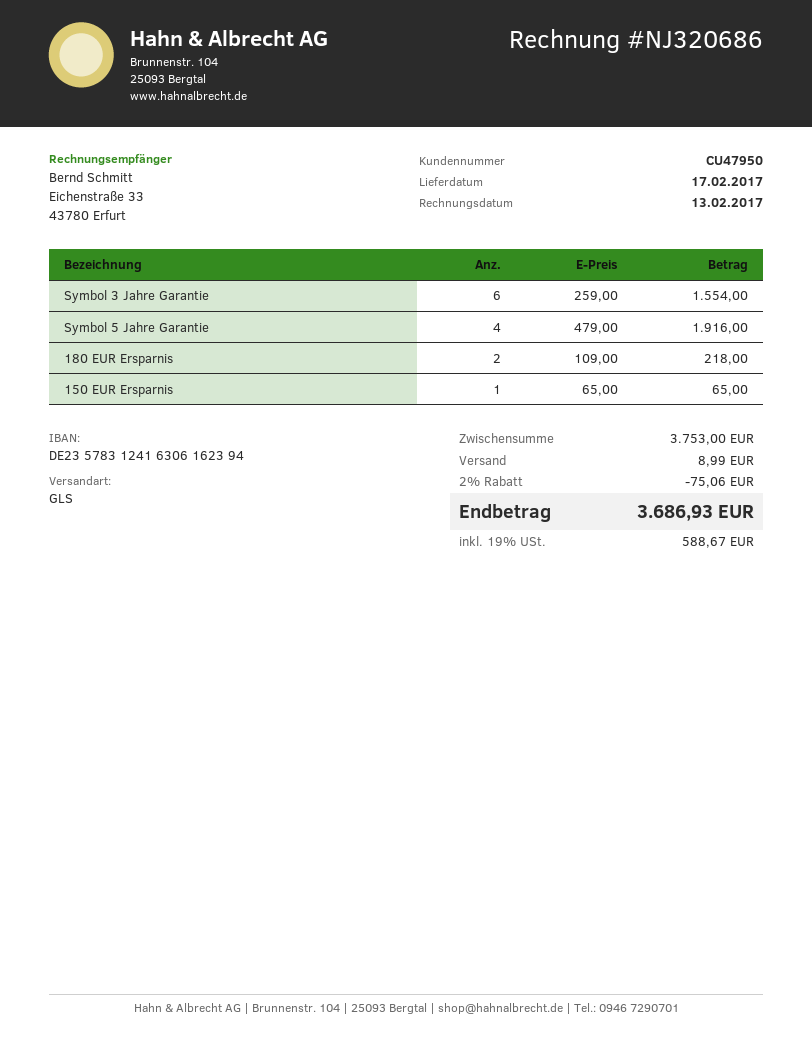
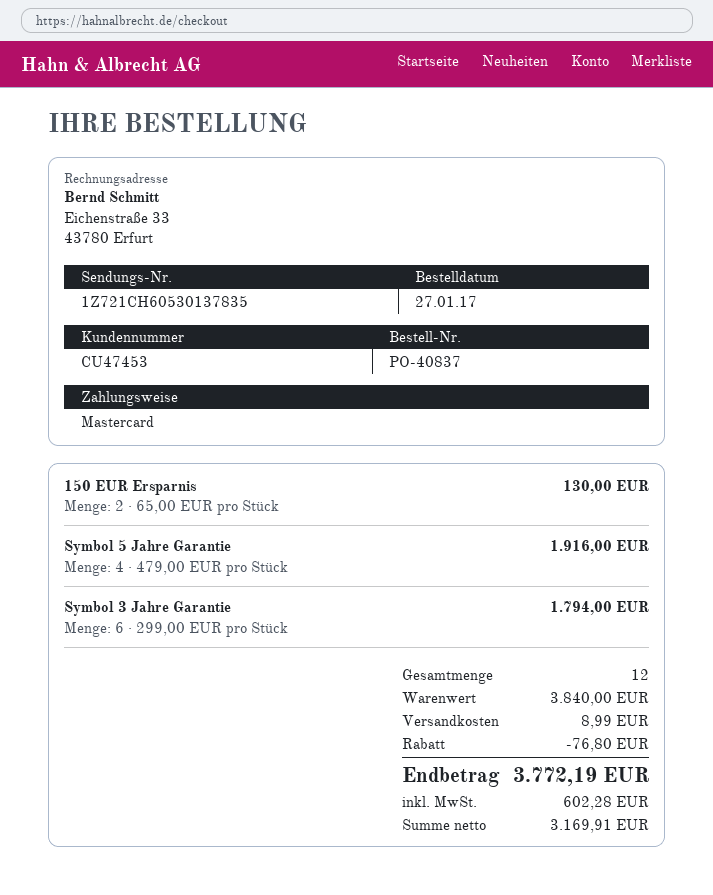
customer number: CU47950 -> CU47453
Symbol 3 Jahre Garantie: 6 x 259.00 = 1554.00 -> 6 x 299.00 = 1794.00
180 EUR Ersparnis: 2 x 109.00 = 218.00 -> none
150 EUR Ersparnis: 1 x 65.00 = 65.00 -> 2 x 65.00 = 130.00
subtotal: 3753.00 -> 3840.00
discount: 75.06 -> 76.80
tax: 588.67 -> 602.28
total: 3686.93 -> 3772.19

